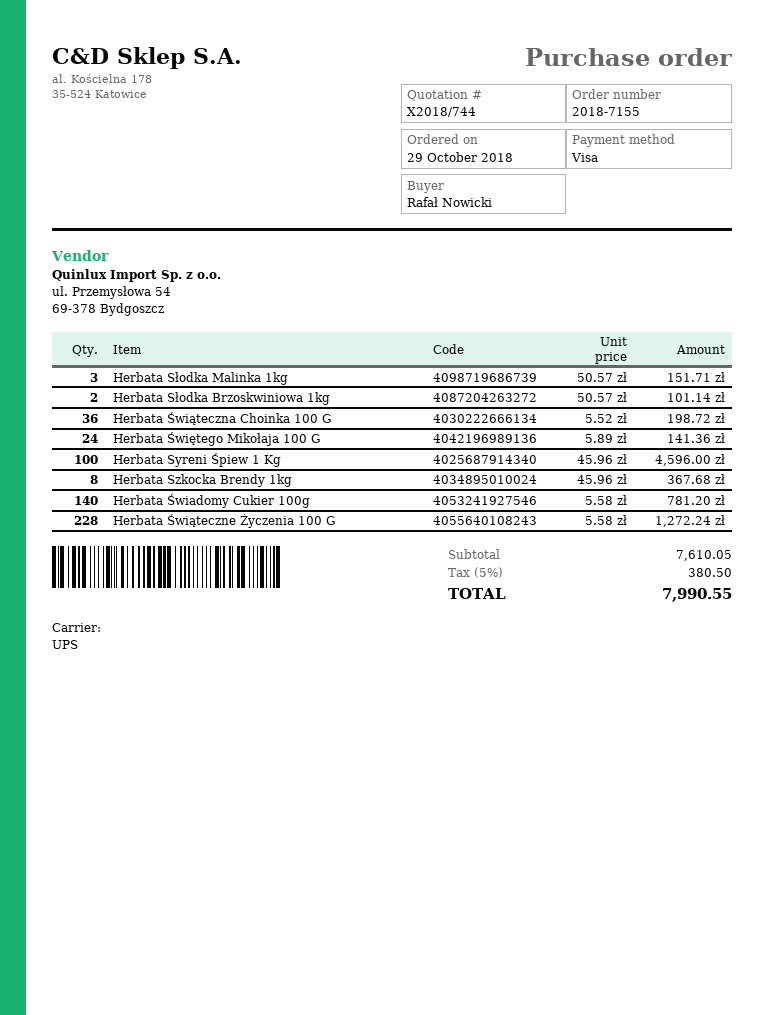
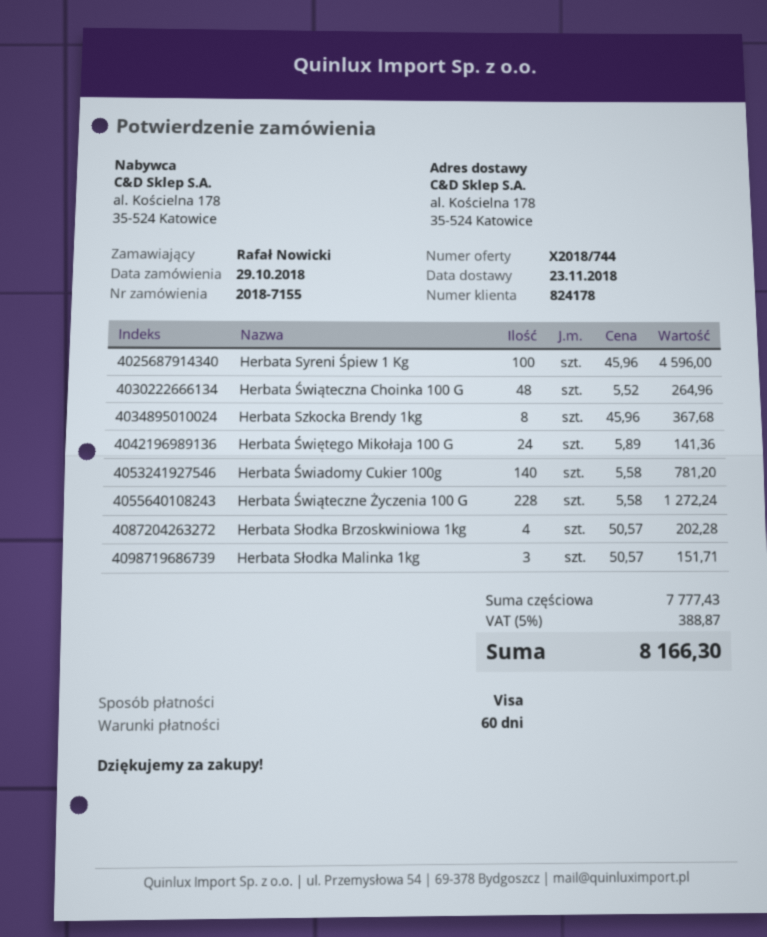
Herbata Słodka Brzoskwiniowa 1kg: 2 x 50.57 = 101.14 -> 4 x 50.57 = 202.28
Herbata Świąteczna Choinka 100 G: 36 x 5.52 = 198.72 -> 48 x 5.52 = 264.96
subtotal: 7610.05 -> 7777.43
tax: 5% = 380.50 -> 5% = 388.87
total: 7990.55 -> 8166.30

